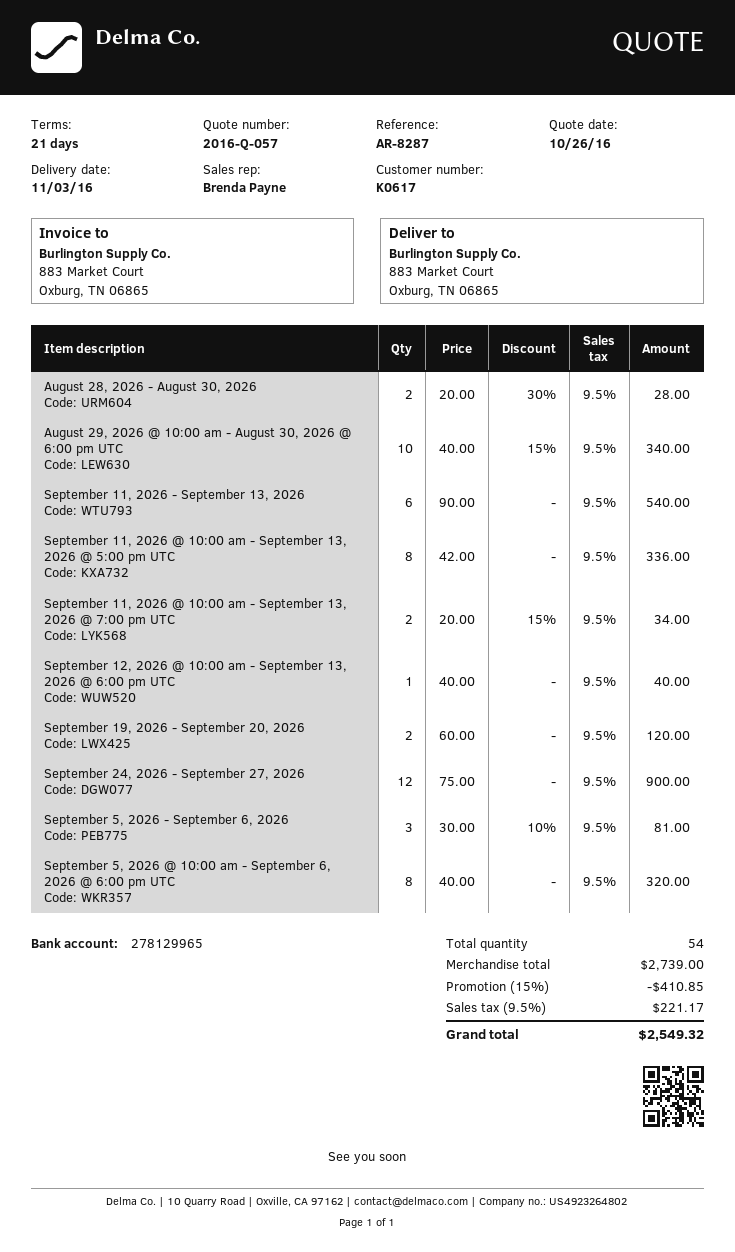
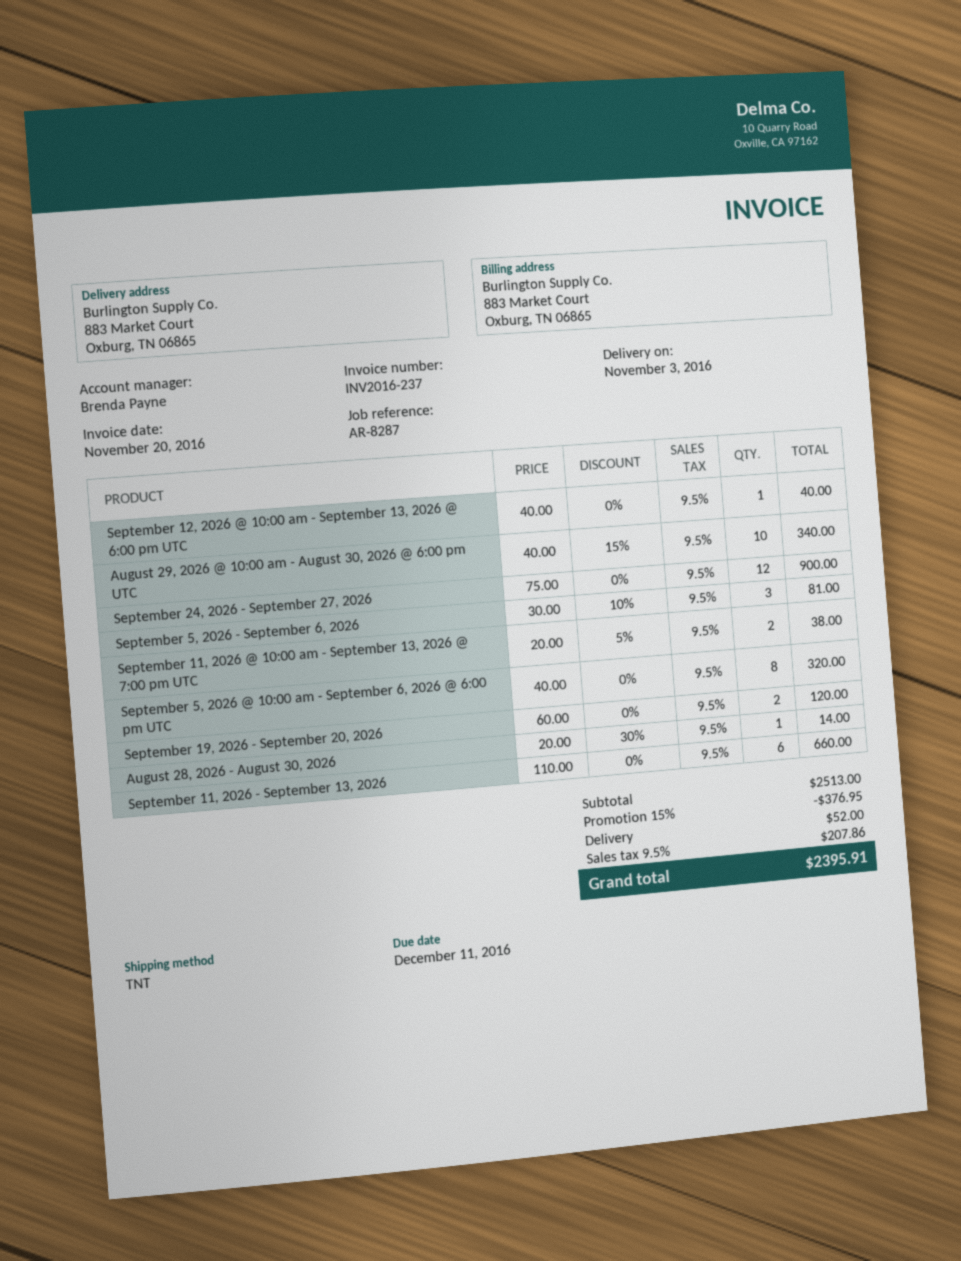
August 28, 2026 - August 30, 2026: 2 x 20.00 - 30% = 28.00 -> 1 x 20.00 - 30% = 14.00
September 11, 2026 - September 13, 2026: 6 x 90.00 = 540.00 -> 6 x 110.00 = 660.00
September 11, 2026 @ 10:00 am - September 13, 2026 @ 5:00 pm UTC: 8 x 42.00 = 336.00 -> none
September 11, 2026 @ 10:00 am - September 13, 2026 @ 7:00 pm UTC: 2 x 20.00 - 15% = 34.00 -> 2 x 20.00 - 5% = 38.00
subtotal: 2739.00 -> 2513.00
discount: 15% = 410.85 -> 15% = 376.95
shipping: none -> 52.00
tax: 9.5% = 221.17 -> 9.5% = 207.86
total: 2549.32 -> 2395.91

